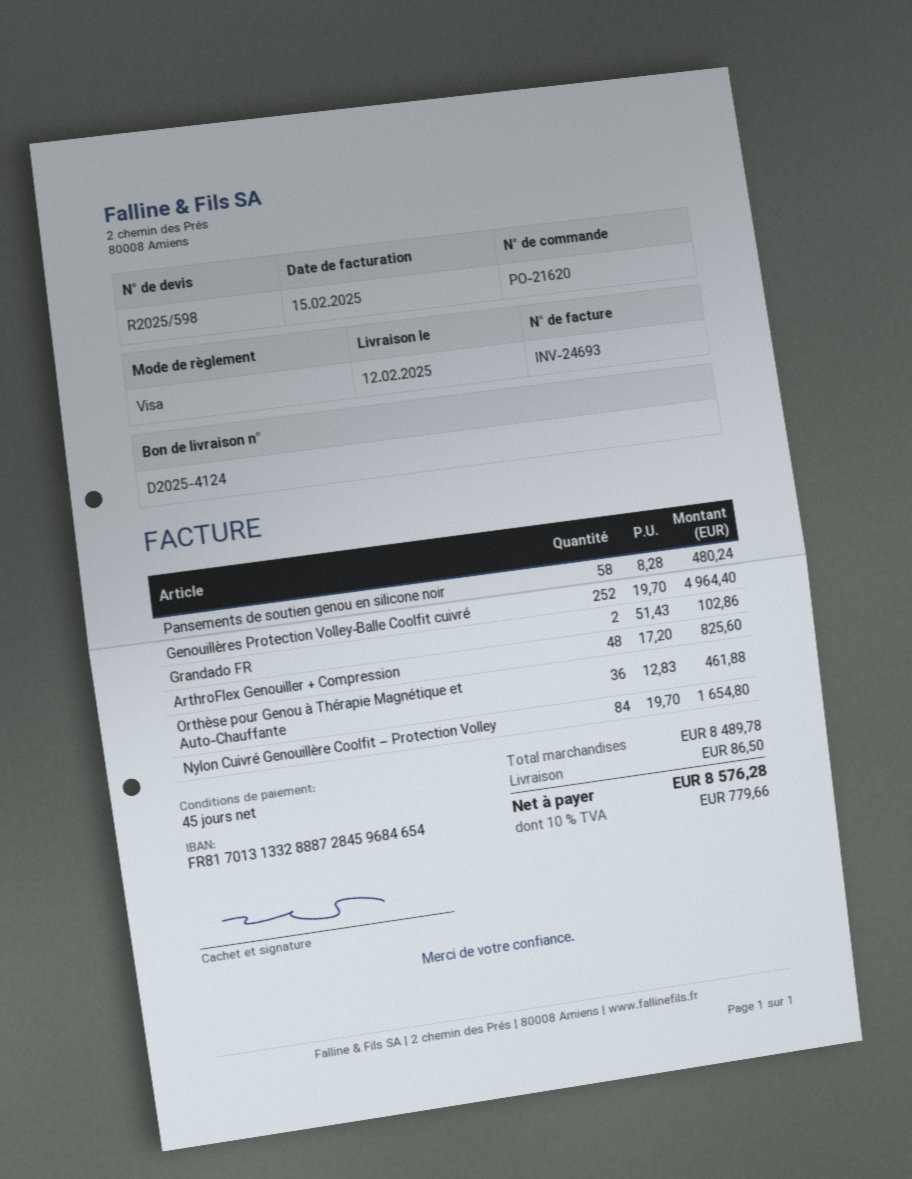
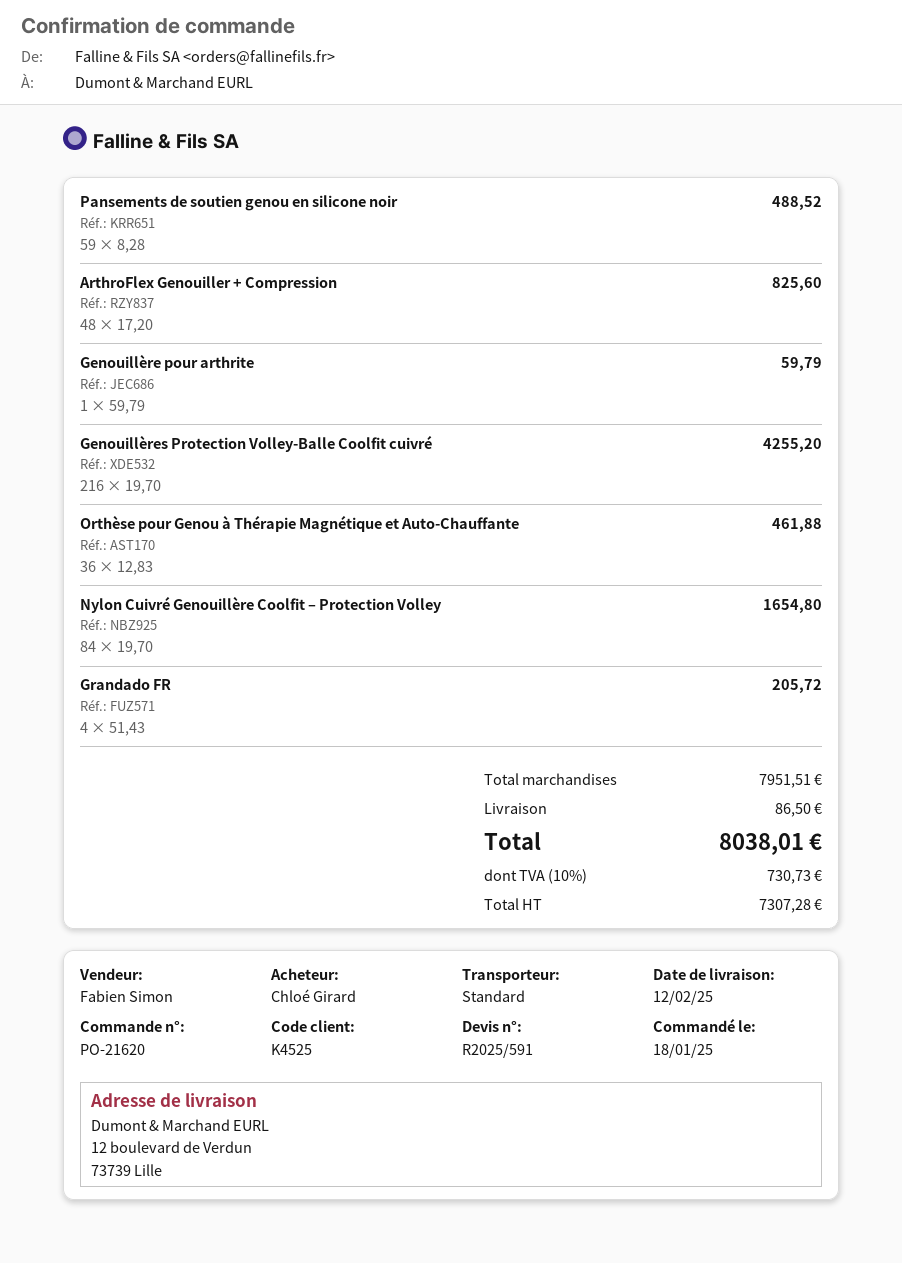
quote number: R2025/598 -> R2025/591
Pansements de soutien genou en silicone noir: 58 x 8.28 = 480.24 -> 59 x 8.28 = 488.52
Genouillères Protection Volley‑Balle Coolfit cuivré: 252 x 19.70 = 4964.40 -> 216 x 19.70 = 4255.20
Grandado FR: 2 x 51.43 = 102.86 -> 4 x 51.43 = 205.72
Genouillère pour arthrite: none -> 1 x 59.79 = 59.79
subtotal: 8489.78 -> 7951.51
tax: 10% = 779.66 -> 10% = 730.73
total: 8576.28 -> 8038.01

